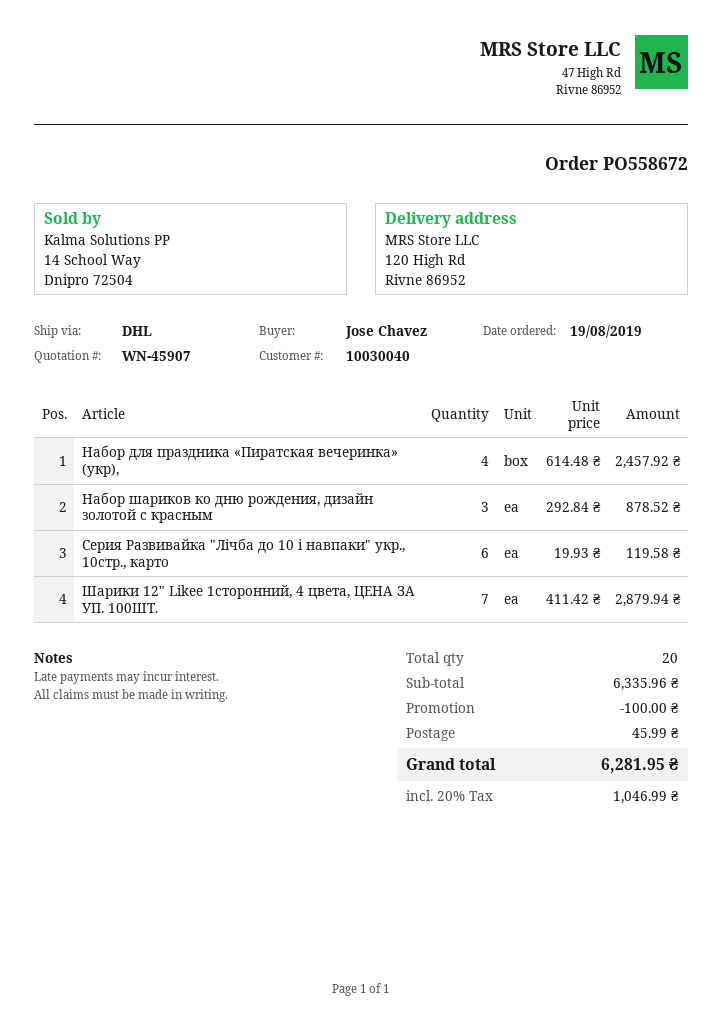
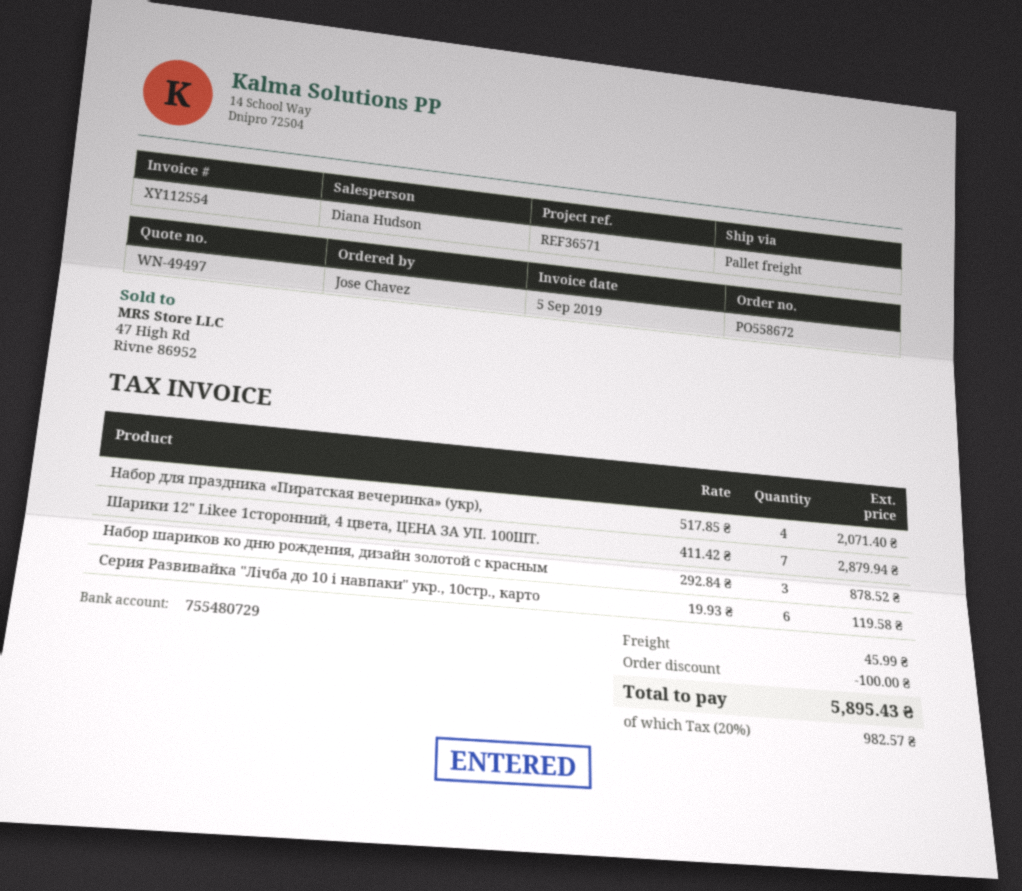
quote number: WN-45907 -> WN-49497
shipping method: DHL -> pallet freight
Набор для праздника «Пиратская вечеринка» (укр),: 4 x 614.48 = 2457.92 -> 4 x 517.85 = 2071.40
tax: 20% = 1046.99 -> 20% = 982.57
total: 6281.95 -> 5895.43

